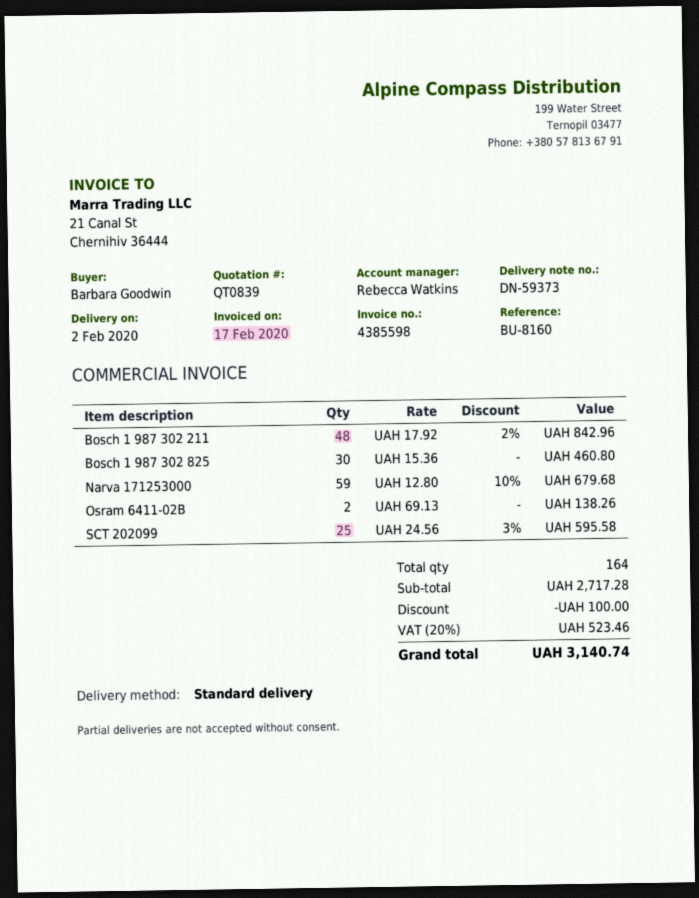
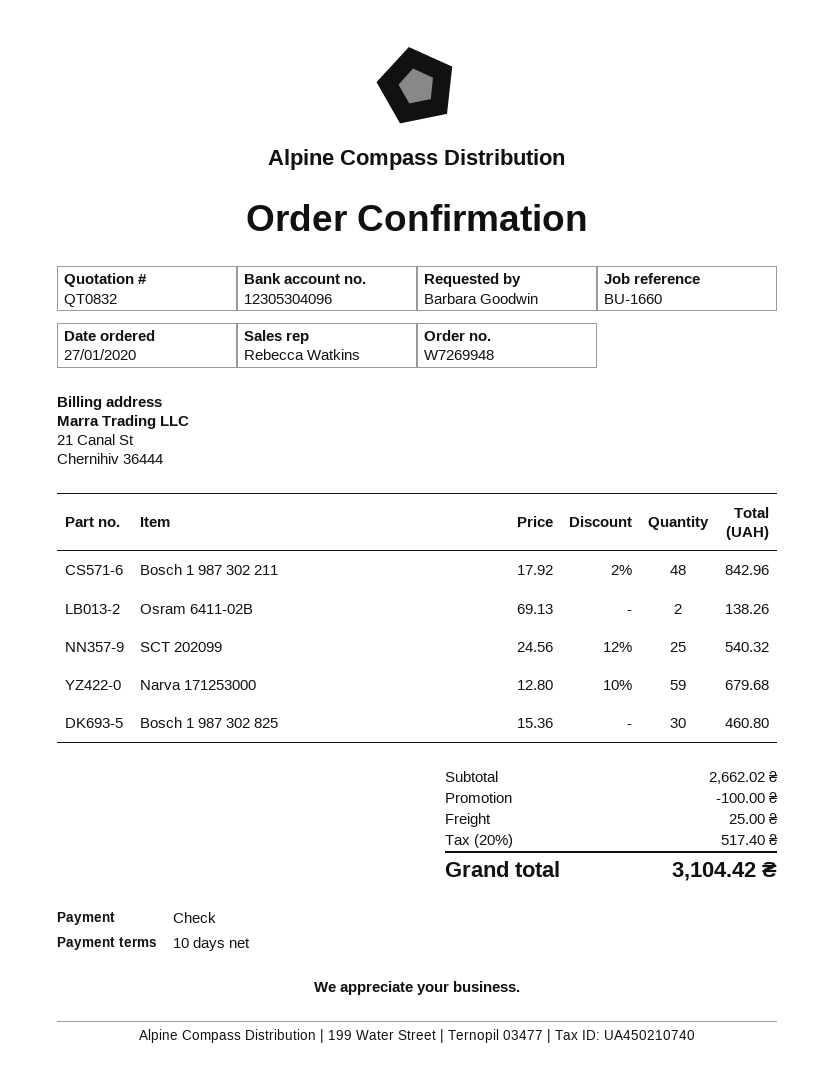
quote number: QT0839 -> QT0832
reference: BU-8160 -> BU-1660
SCT 202099: 25 x 24.56 - 3% = 595.58 -> 25 x 24.56 - 12% = 540.32
subtotal: 2717.28 -> 2662.02
shipping: none -> 25.00
tax: 20% = 523.46 -> 20% = 517.40
total: 3140.74 -> 3104.42

